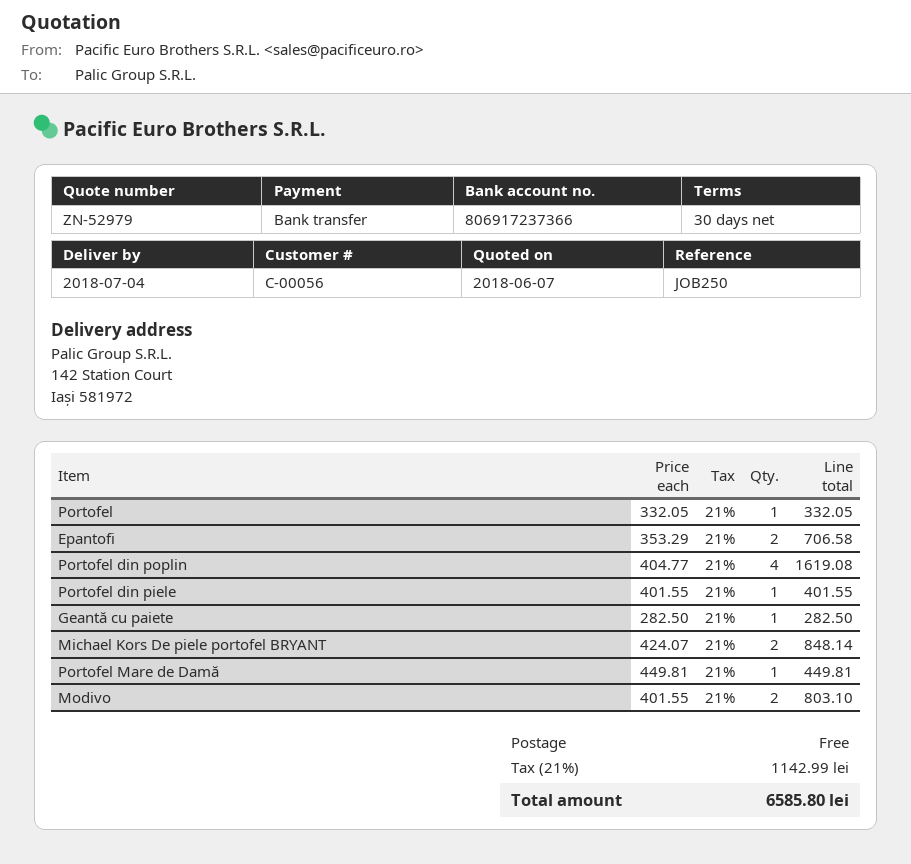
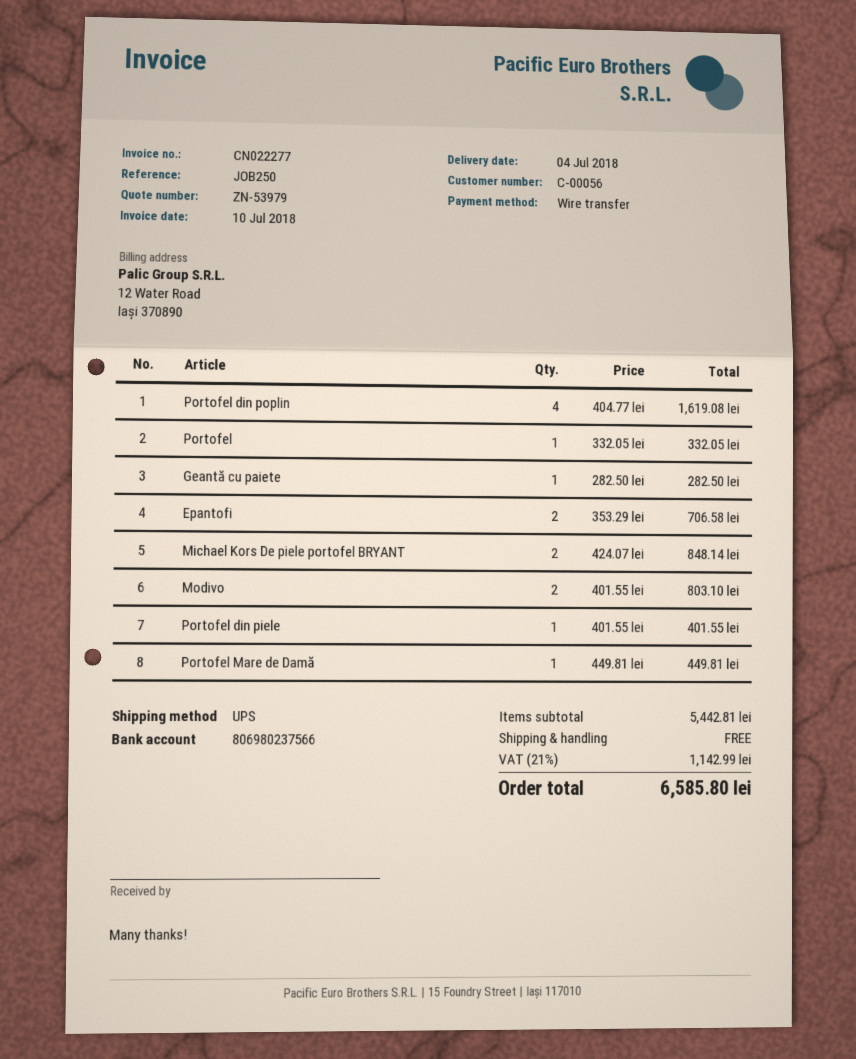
quote number: ZN-52979 -> ZN-53979
bank account: 806917237366 -> 806980237566

